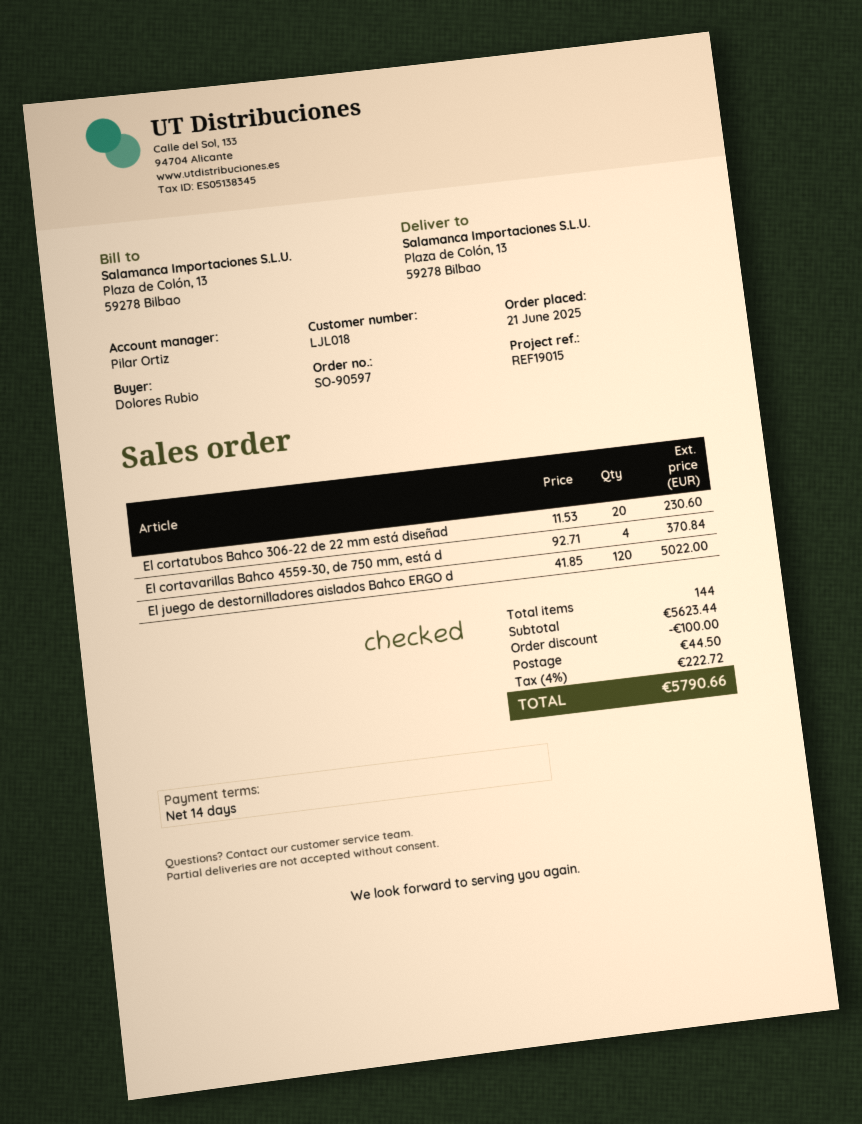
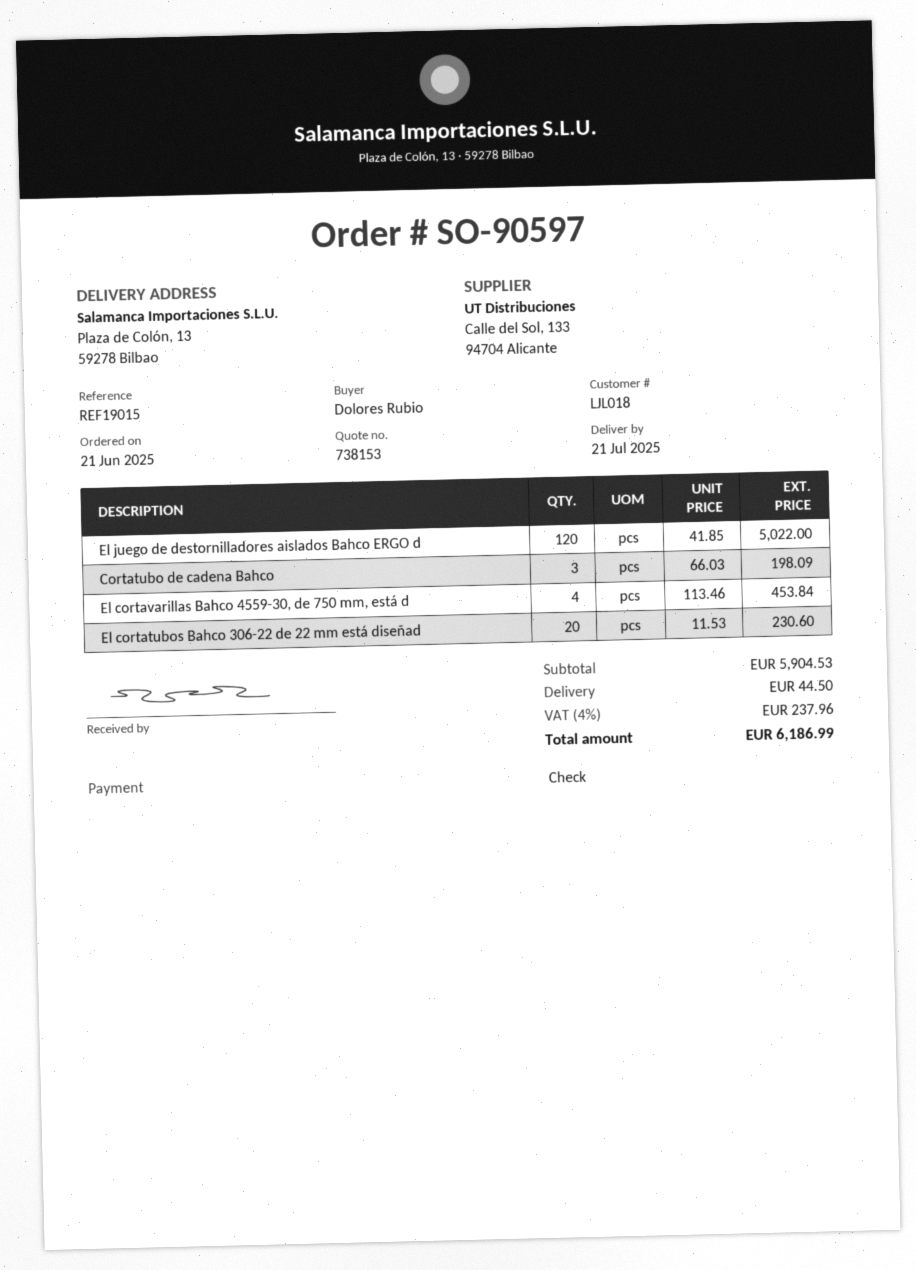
El cortavarillas Bahco 4559-30, de 750 mm, está d: 4 x 92.71 = 370.84 -> 4 x 113.46 = 453.84
Cortatubo de cadena Bahco: none -> 3 x 66.03 = 198.09
subtotal: 5623.44 -> 5904.53
discount: 100.00 -> none
tax: 4% = 222.72 -> 4% = 237.96
total: 5790.66 -> 6186.99

